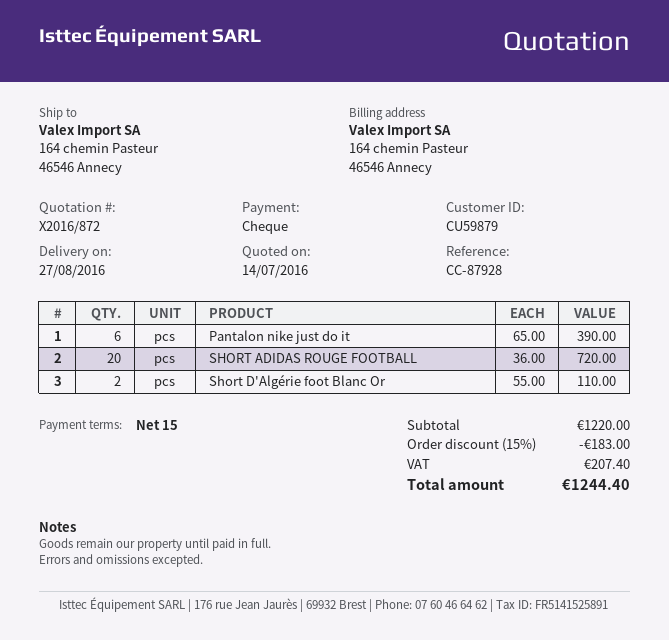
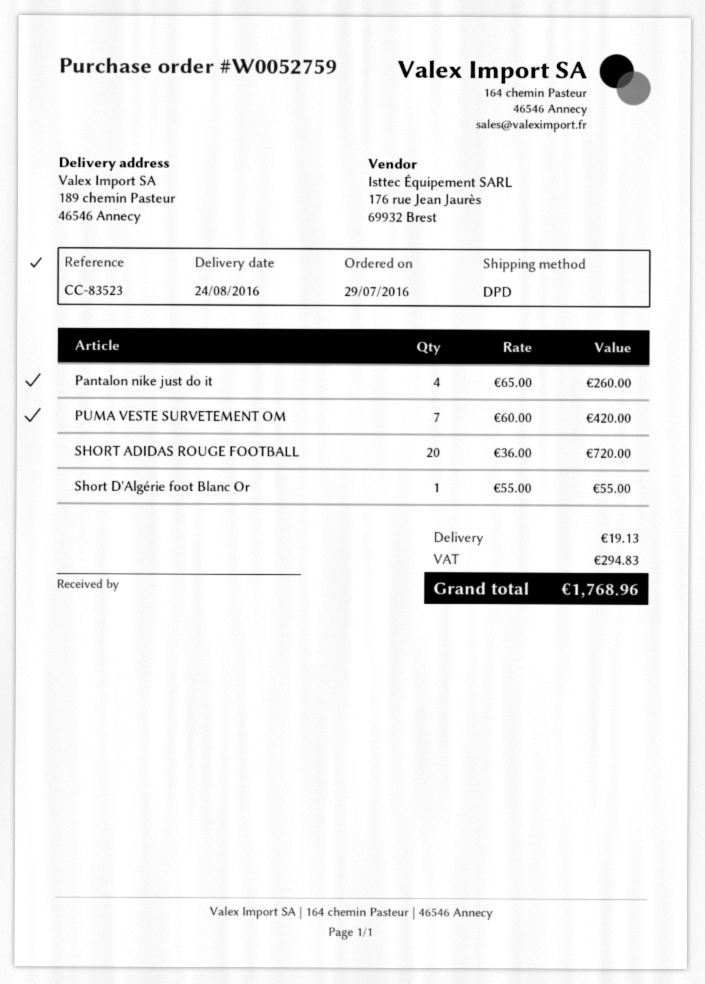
delivery date: 2016-08-27 -> 2016-08-24
reference: CC-87928 -> CC-83523
ship to: 164 chemin Pasteur, 46546 Annecy -> 189 chemin Pasteur, 46546 Annecy
Pantalon nike just do it: 6 x 65.00 = 390.00 -> 4 x 65.00 = 260.00
Short D'Algérie foot Blanc Or: 2 x 55.00 = 110.00 -> 1 x 55.00 = 55.00
PUMA VESTE SURVETEMENT OM: none -> 7 x 60.00 = 420.00
discount: 15% = 183.00 -> none
shipping: none -> 19.13
tax: 207.40 -> 294.83
total: 1244.40 -> 1768.96

